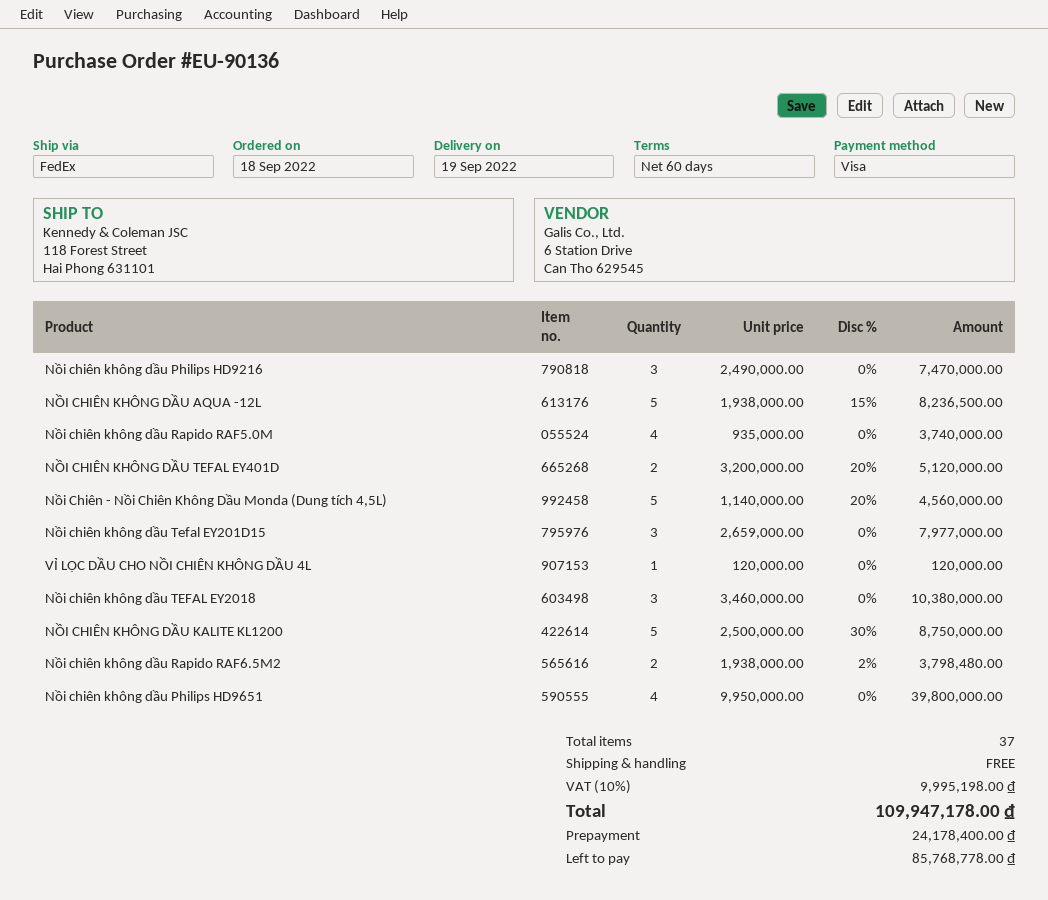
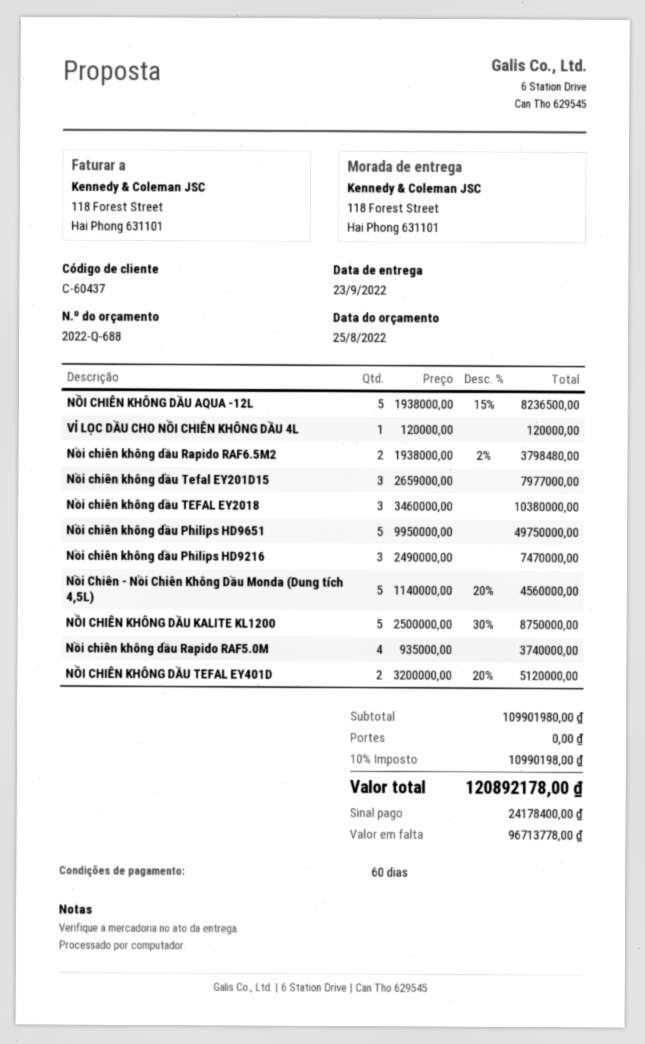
delivery date: 2022-09-19 -> 2022-09-23
Nồi chiên không dầu Philips HD9651: 4 x 9950000.00 = 39800000.00 -> 5 x 9950000.00 = 49750000.00
tax: 10% = 9995198.00 -> 10% = 10990198.00
total: 109947178.00 -> 120892178.00
balance: 85768778.00 -> 96713778.00

